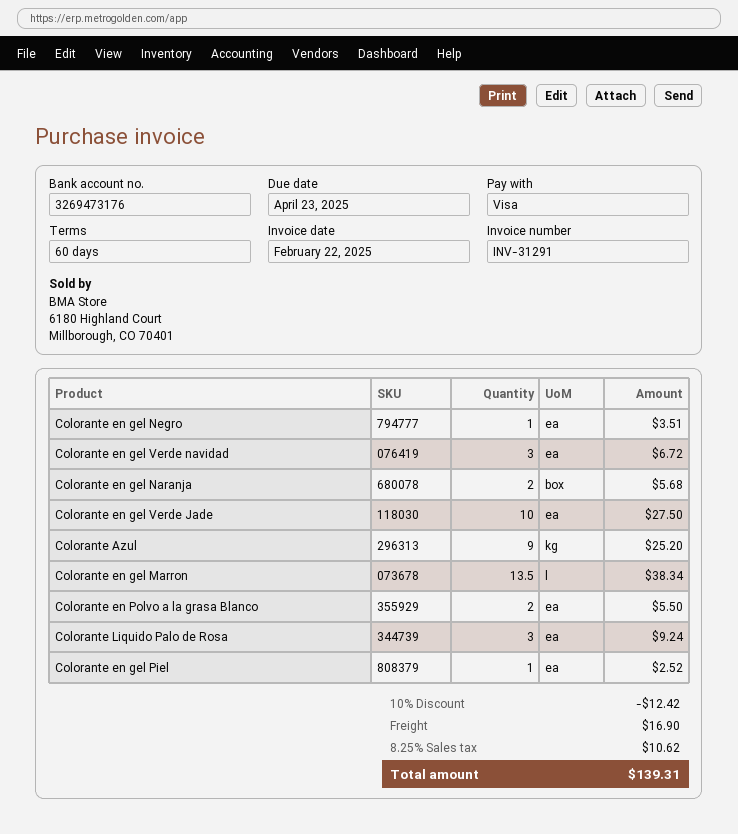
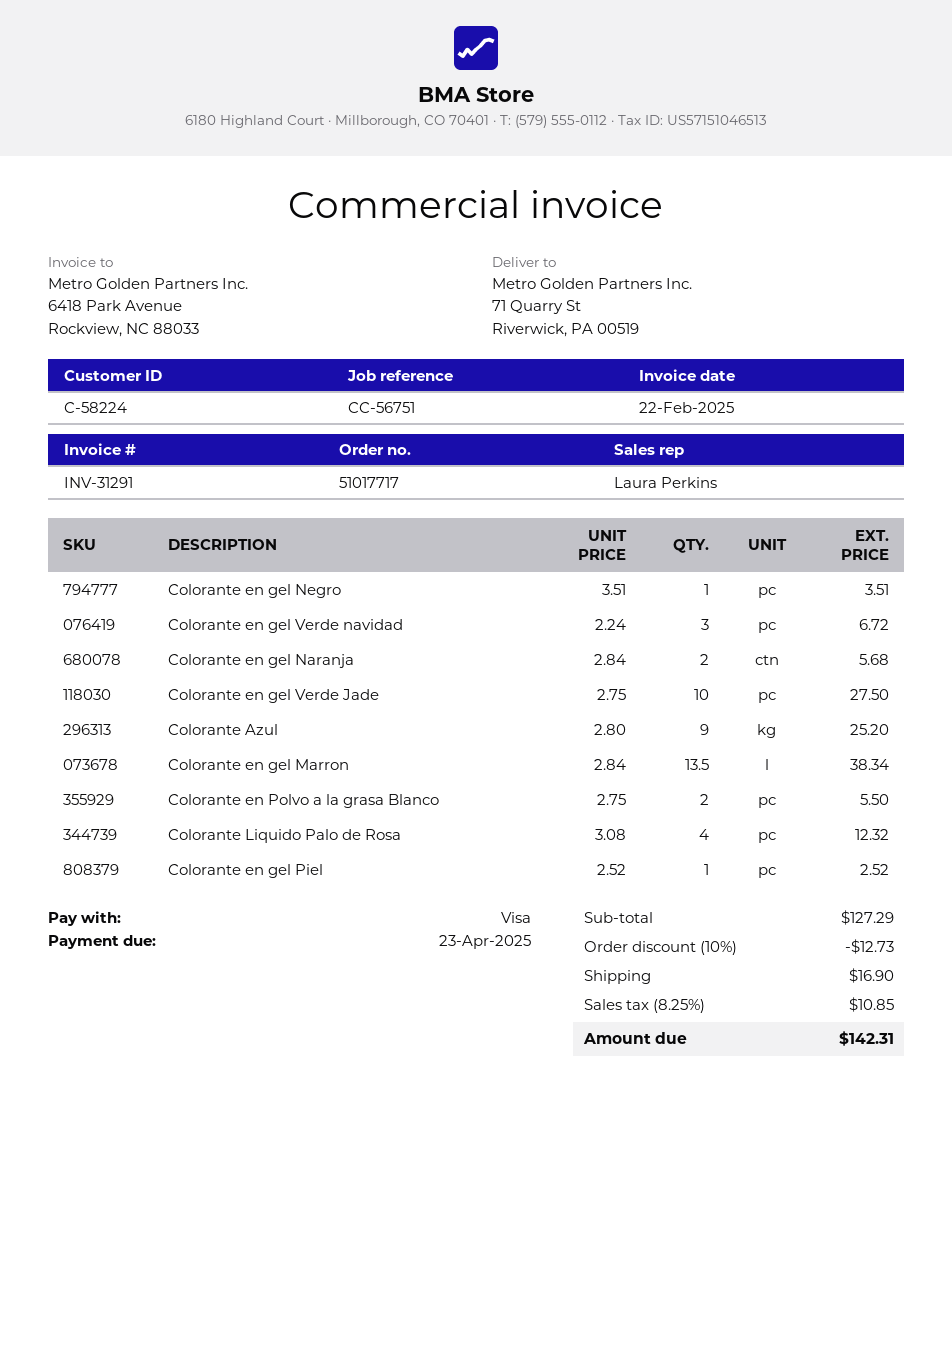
Colorante Liquido Palo de Rosa: 3 for 9.24 -> 4 for 12.32
discount: 10% = 12.42 -> 10% = 12.73
tax: 8.25% = 10.62 -> 8.25% = 10.85
total: 139.31 -> 142.31

